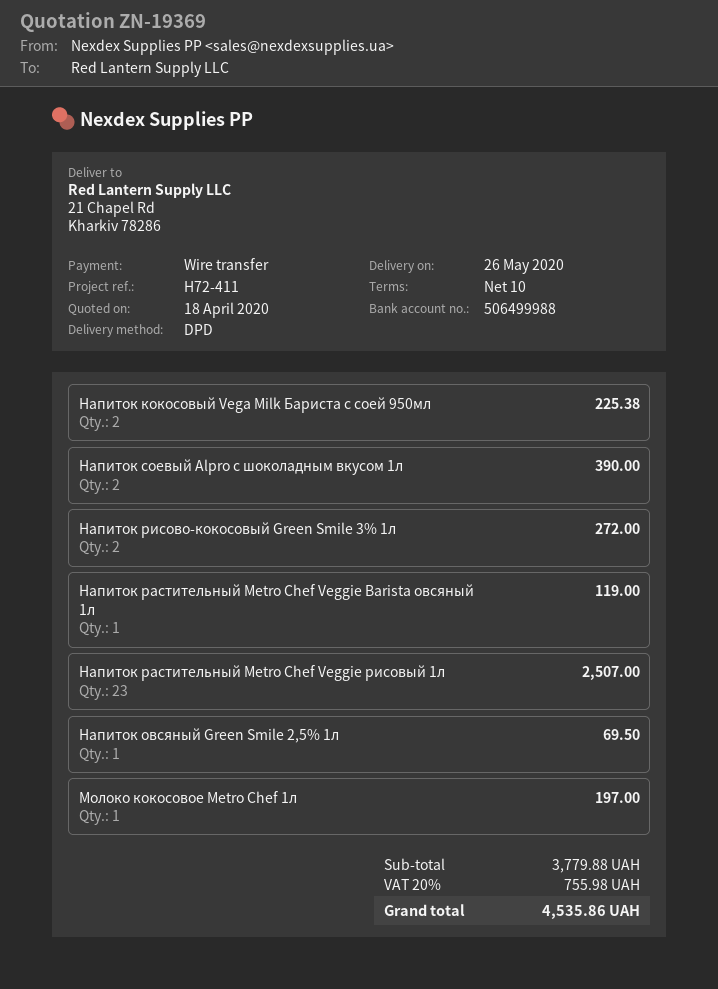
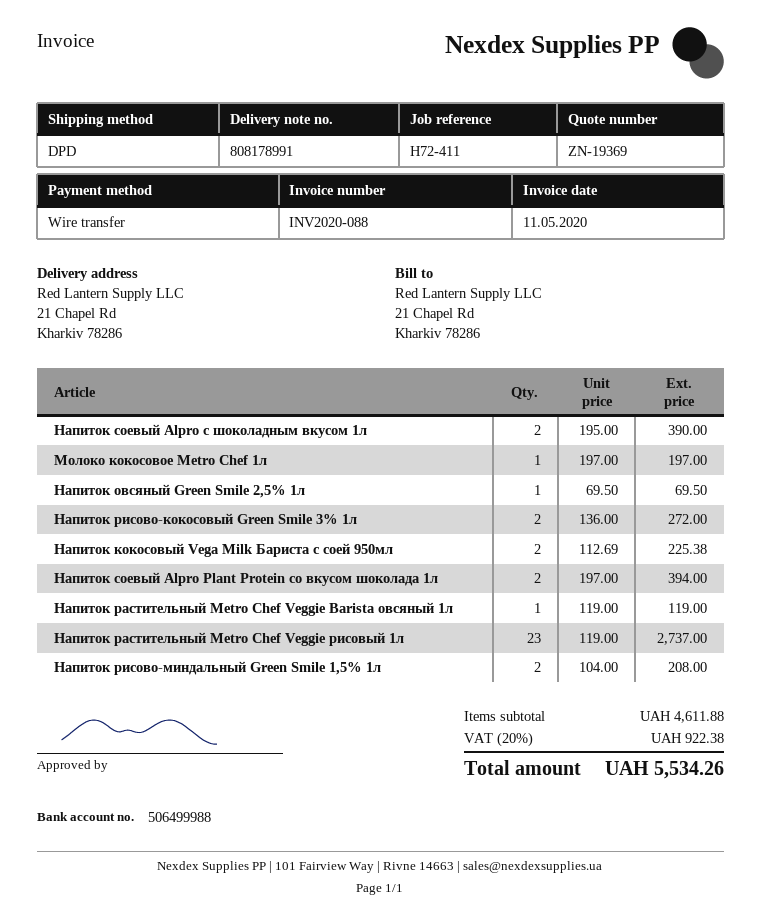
Напиток растительный Metro Chef Veggie рисовый 1л: 23 for 2507.00 -> 23 for 2737.00
Напиток соевый Alpro Plant Protein со вкусом шоколада 1л: none -> 2 for 394.00
Напиток рисово-миндальный Green Smile 1,5% 1л: none -> 2 for 208.00
subtotal: 3779.88 -> 4611.88
tax: 20% = 755.98 -> 20% = 922.38
total: 4535.86 -> 5534.26

